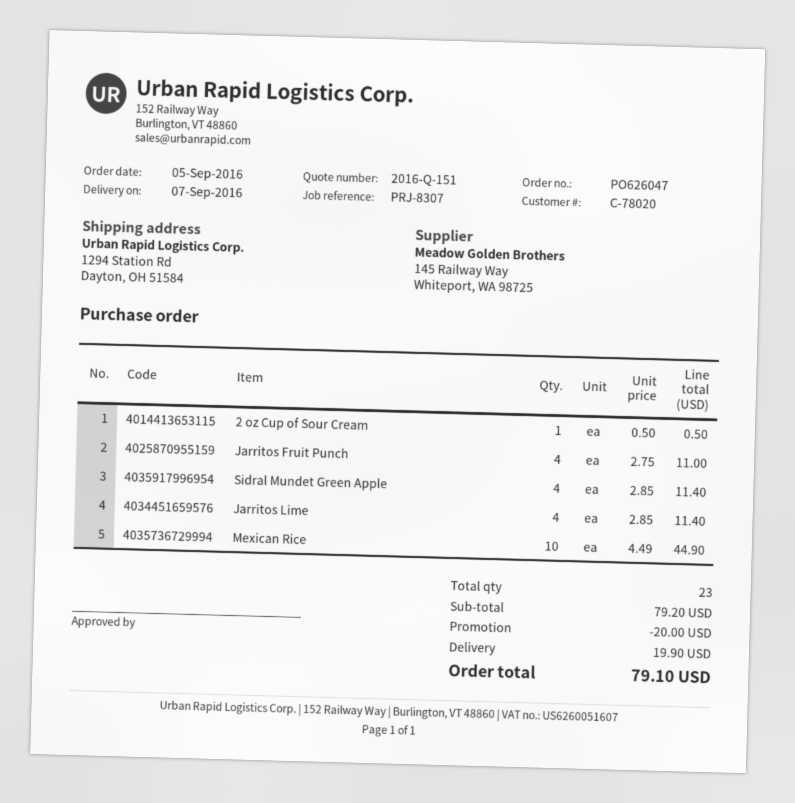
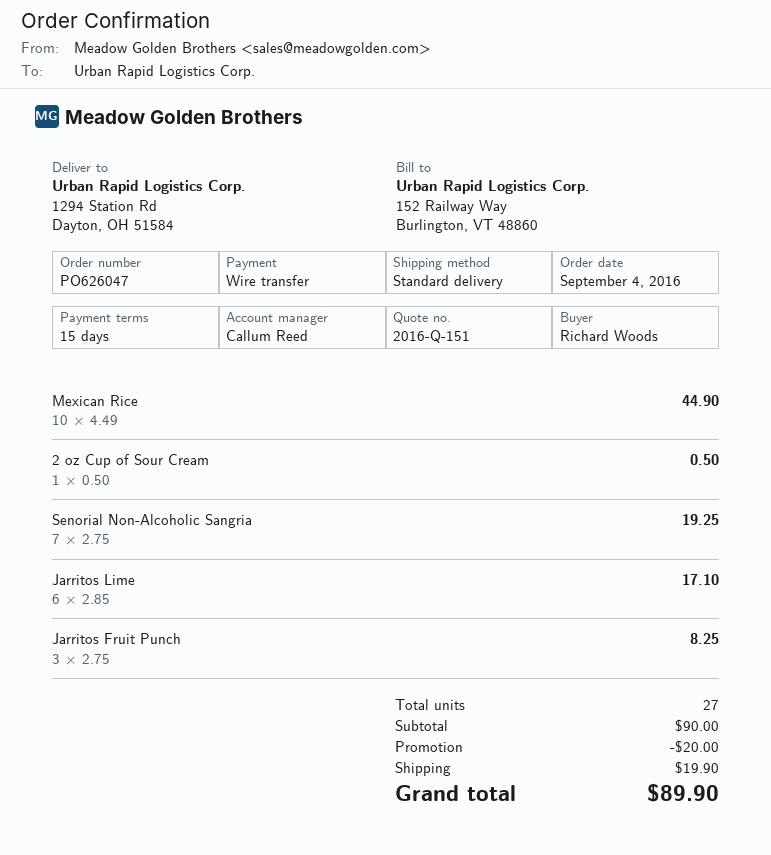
order date: 2016-09-05 -> 2016-09-04
Jarritos Fruit Punch: 4 x 2.75 = 11.00 -> 3 x 2.75 = 8.25
Sidral Mundet Green Apple: 4 x 2.85 = 11.40 -> none
Jarritos Lime: 4 x 2.85 = 11.40 -> 6 x 2.85 = 17.10
Senorial Non-Alcoholic Sangria: none -> 7 x 2.75 = 19.25
total quantity: 23 -> 27
subtotal: 79.20 -> 90.00
total: 79.10 -> 89.90

